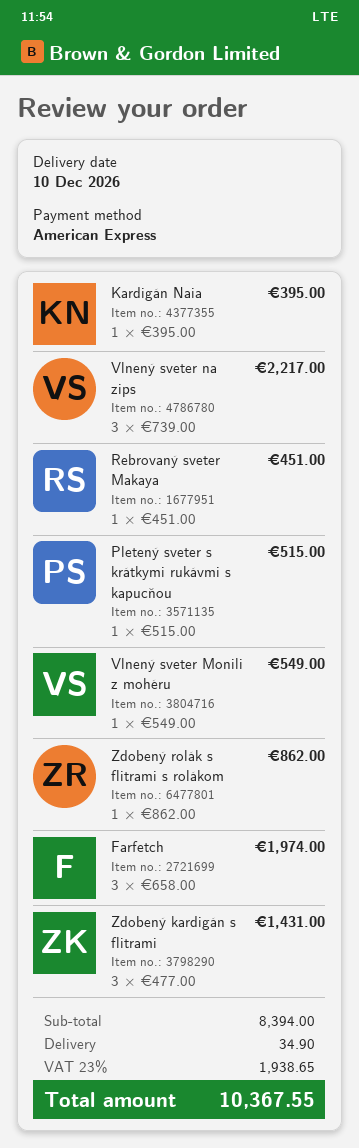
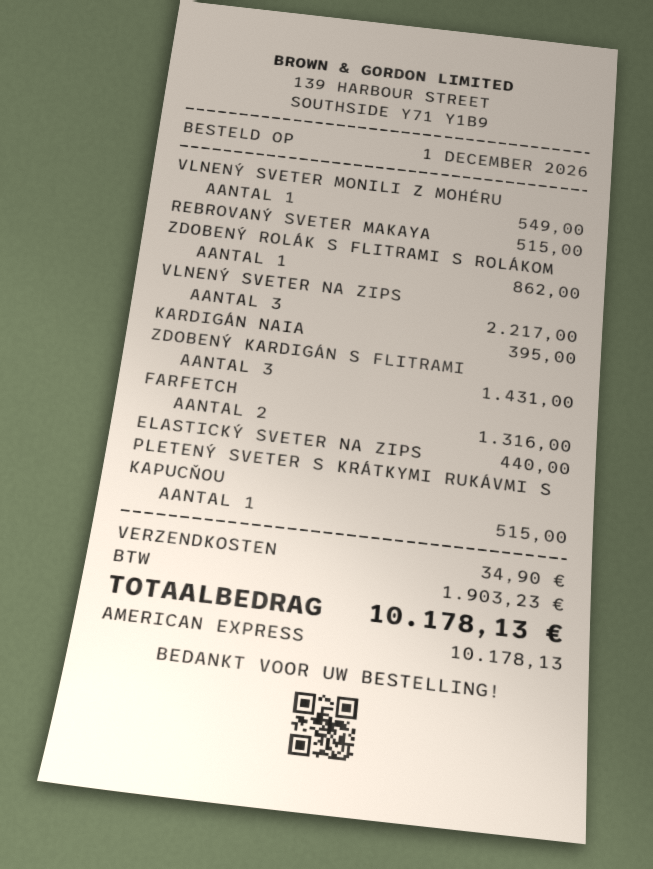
Rebrovaný sveter Makaya: 1 for 451.00 -> 1 for 515.00
Farfetch: 3 for 1974.00 -> 2 for 1316.00
ELASTICKÝ SVETER NA ZIPS: none -> 1 for 440.00
tax: 1938.65 -> 1903.23
total: 10367.55 -> 10178.13

